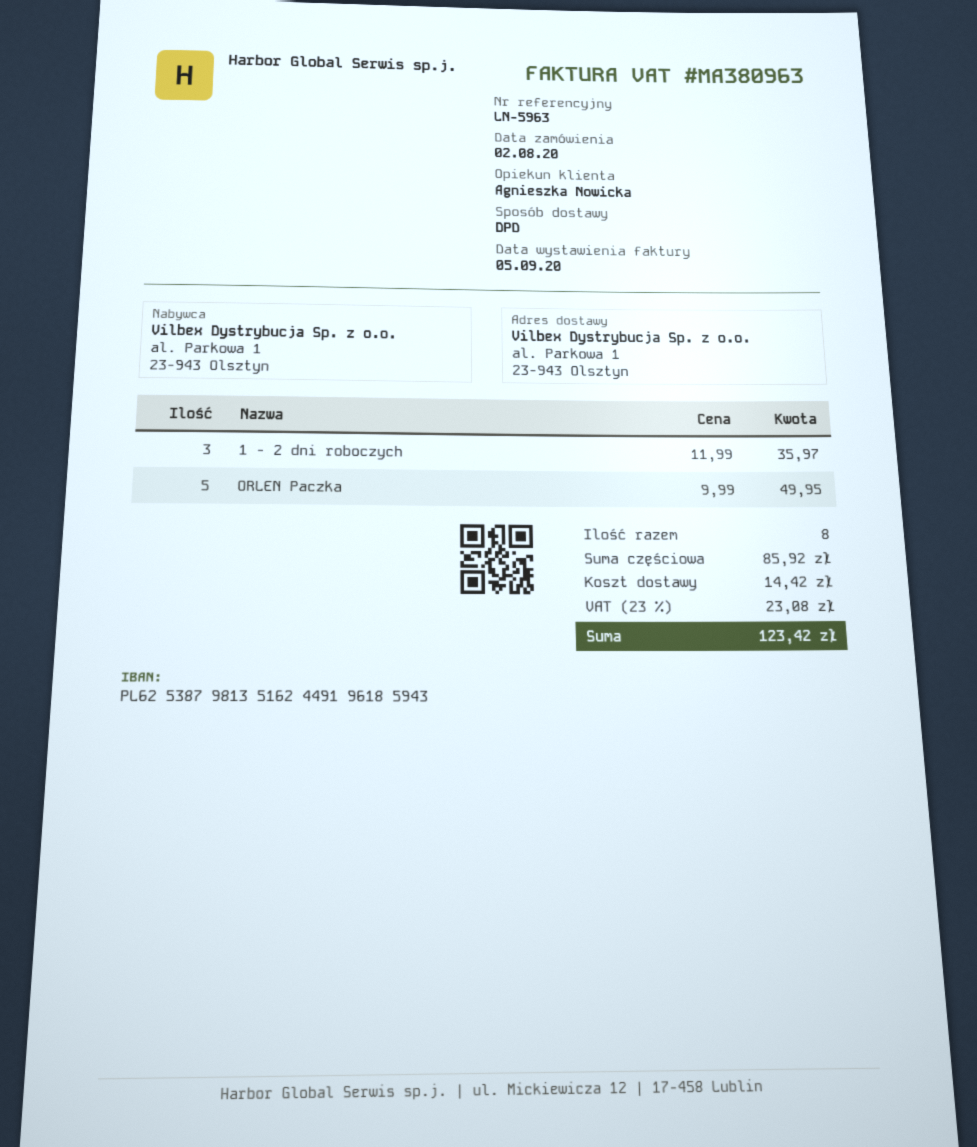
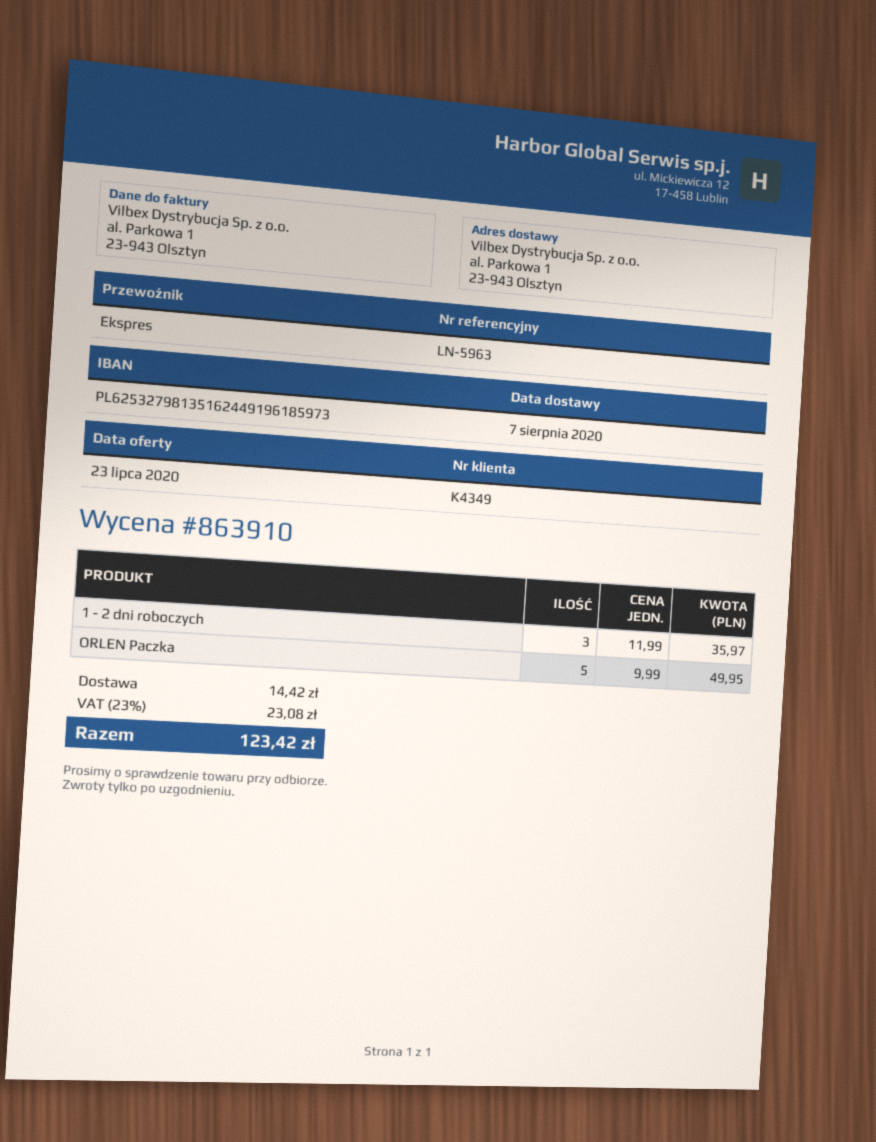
bank account: PL62538798135162449196185943 -> PL62532798135162449196185973
shipping method: DPD -> express

